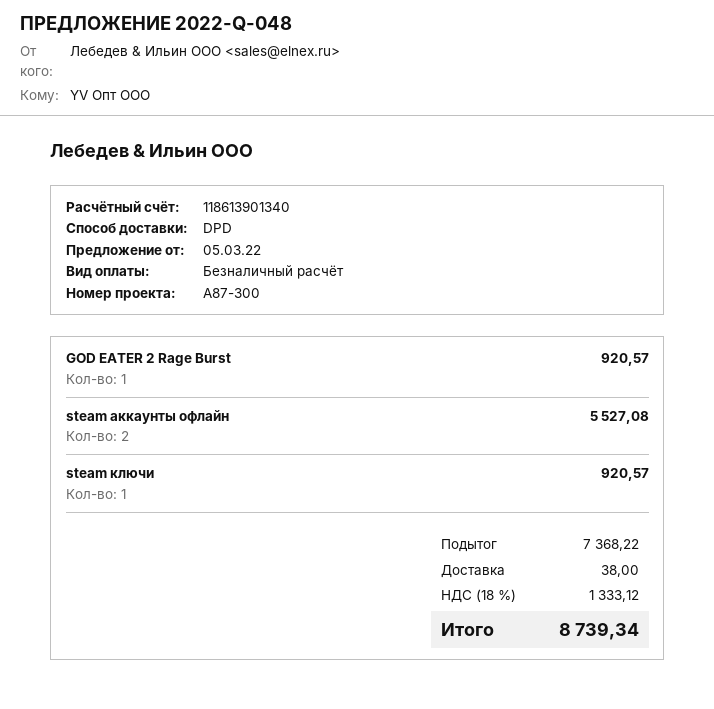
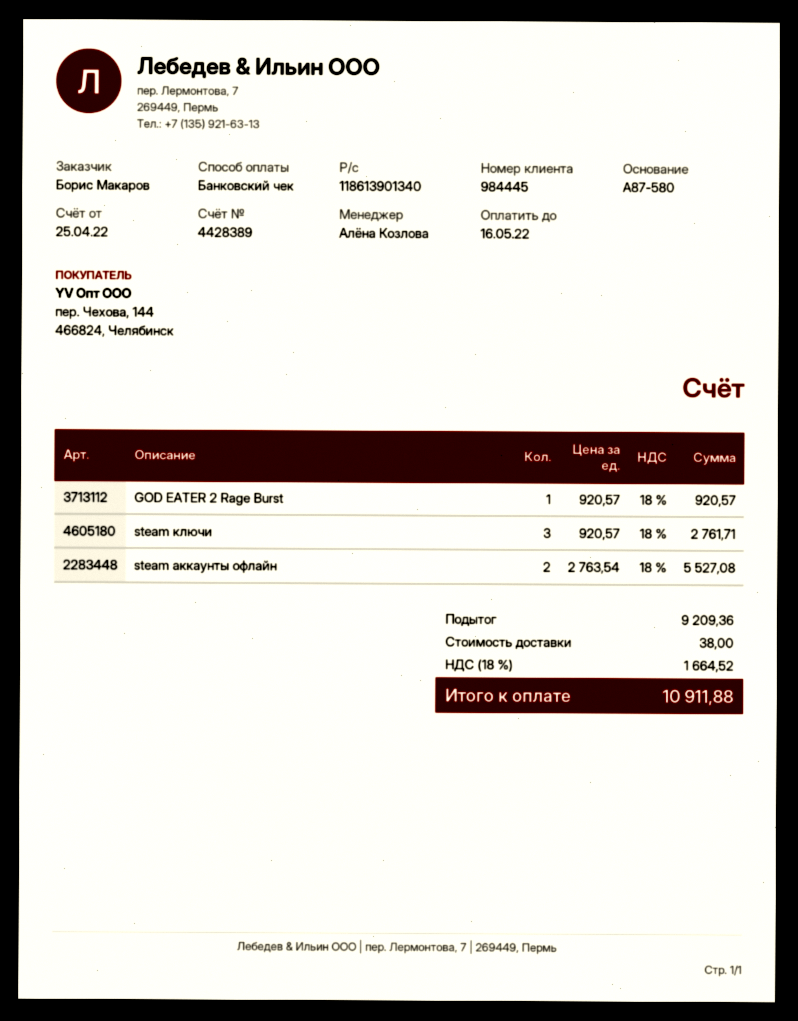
reference: A87-300 -> A87-580
payment method: bank transfer -> cheque
steam ключи: 1 for 920.57 -> 3 for 2761.71
subtotal: 7368.22 -> 9209.36
tax: 18% = 1333.12 -> 18% = 1664.52
total: 8739.34 -> 10911.88

